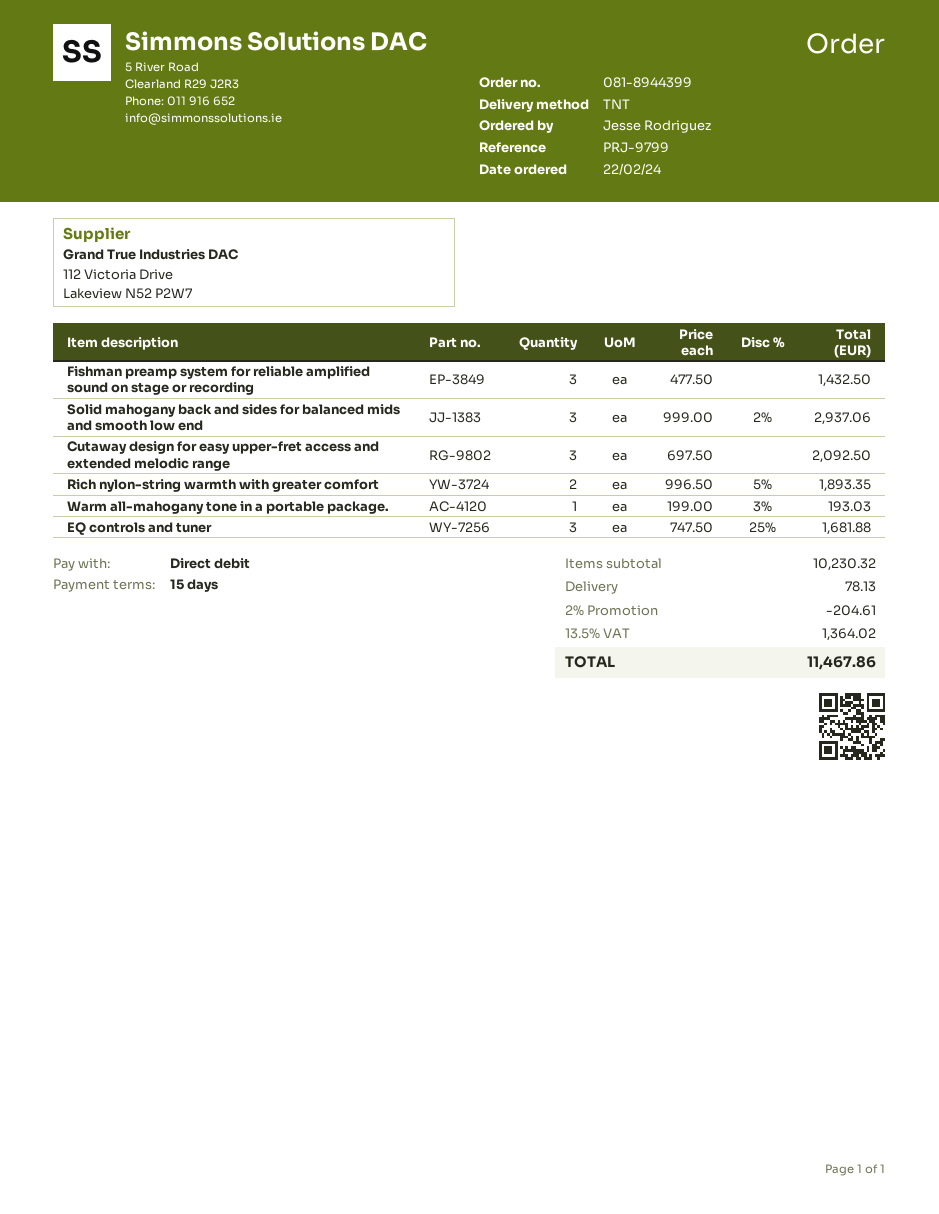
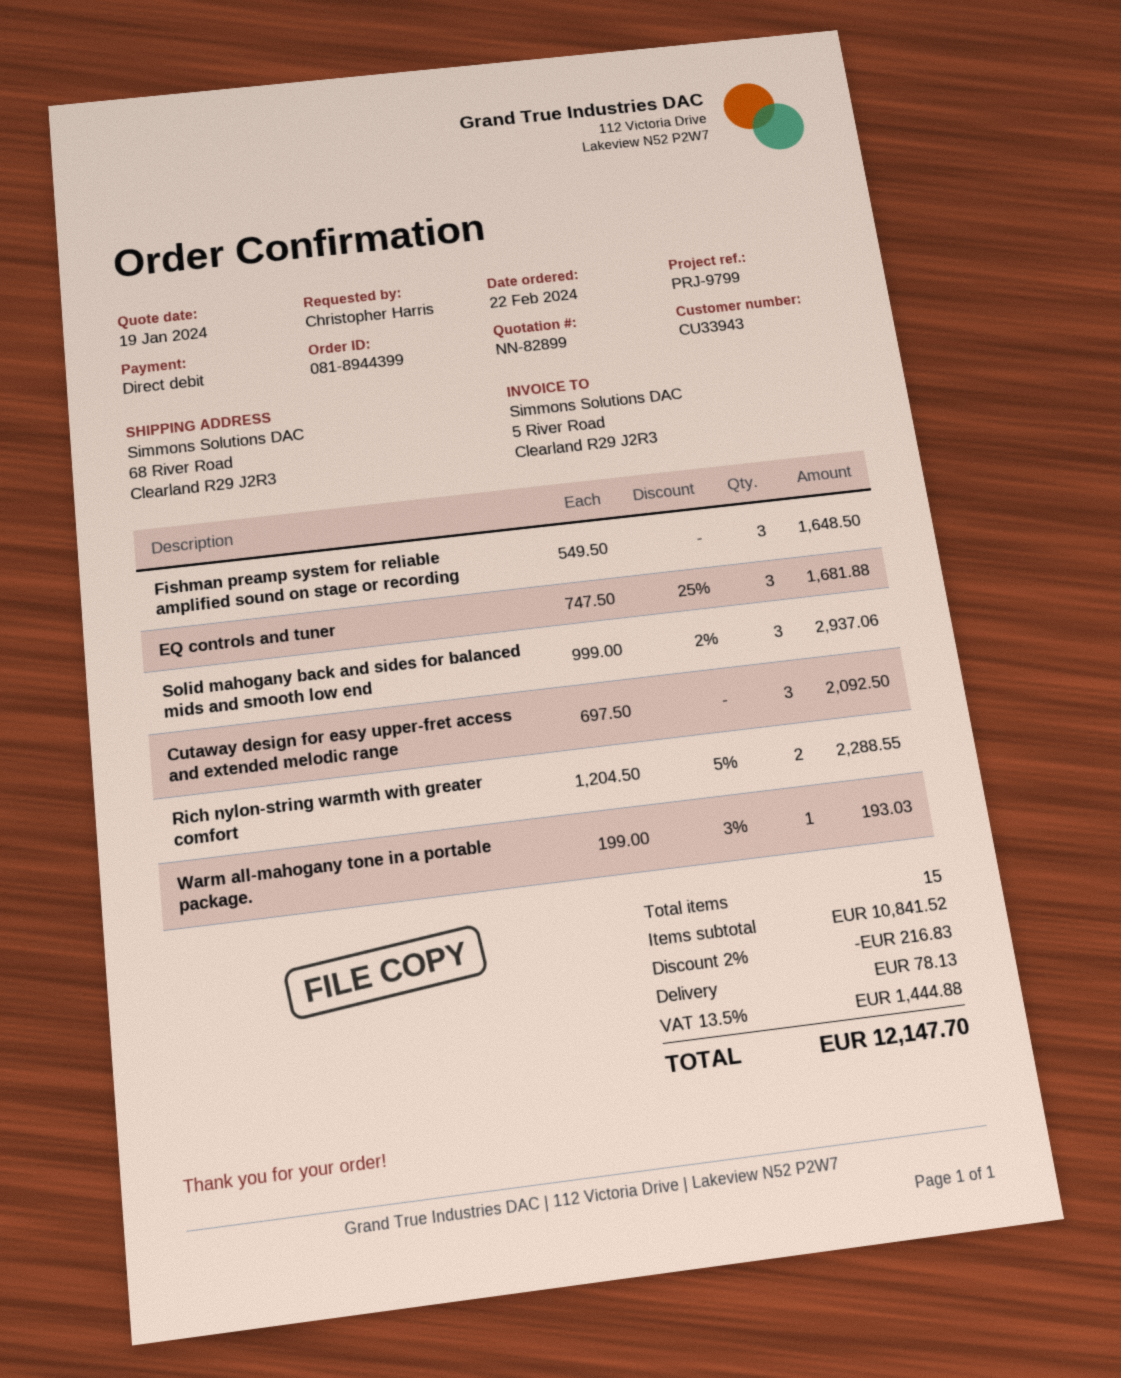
ordered by: Jesse Rodriguez -> Christopher Harris
Fishman preamp system for reliable amplified sound on stage or recording: 3 x 477.50 = 1432.50 -> 3 x 549.50 = 1648.50
Rich nylon-string warmth with greater comfort: 2 x 996.50 - 5% = 1893.35 -> 2 x 1204.50 - 5% = 2288.55
subtotal: 10230.32 -> 10841.52
discount: 2% = 204.61 -> 2% = 216.83
tax: 13.5% = 1364.02 -> 13.5% = 1444.88
total: 11467.86 -> 12147.70

